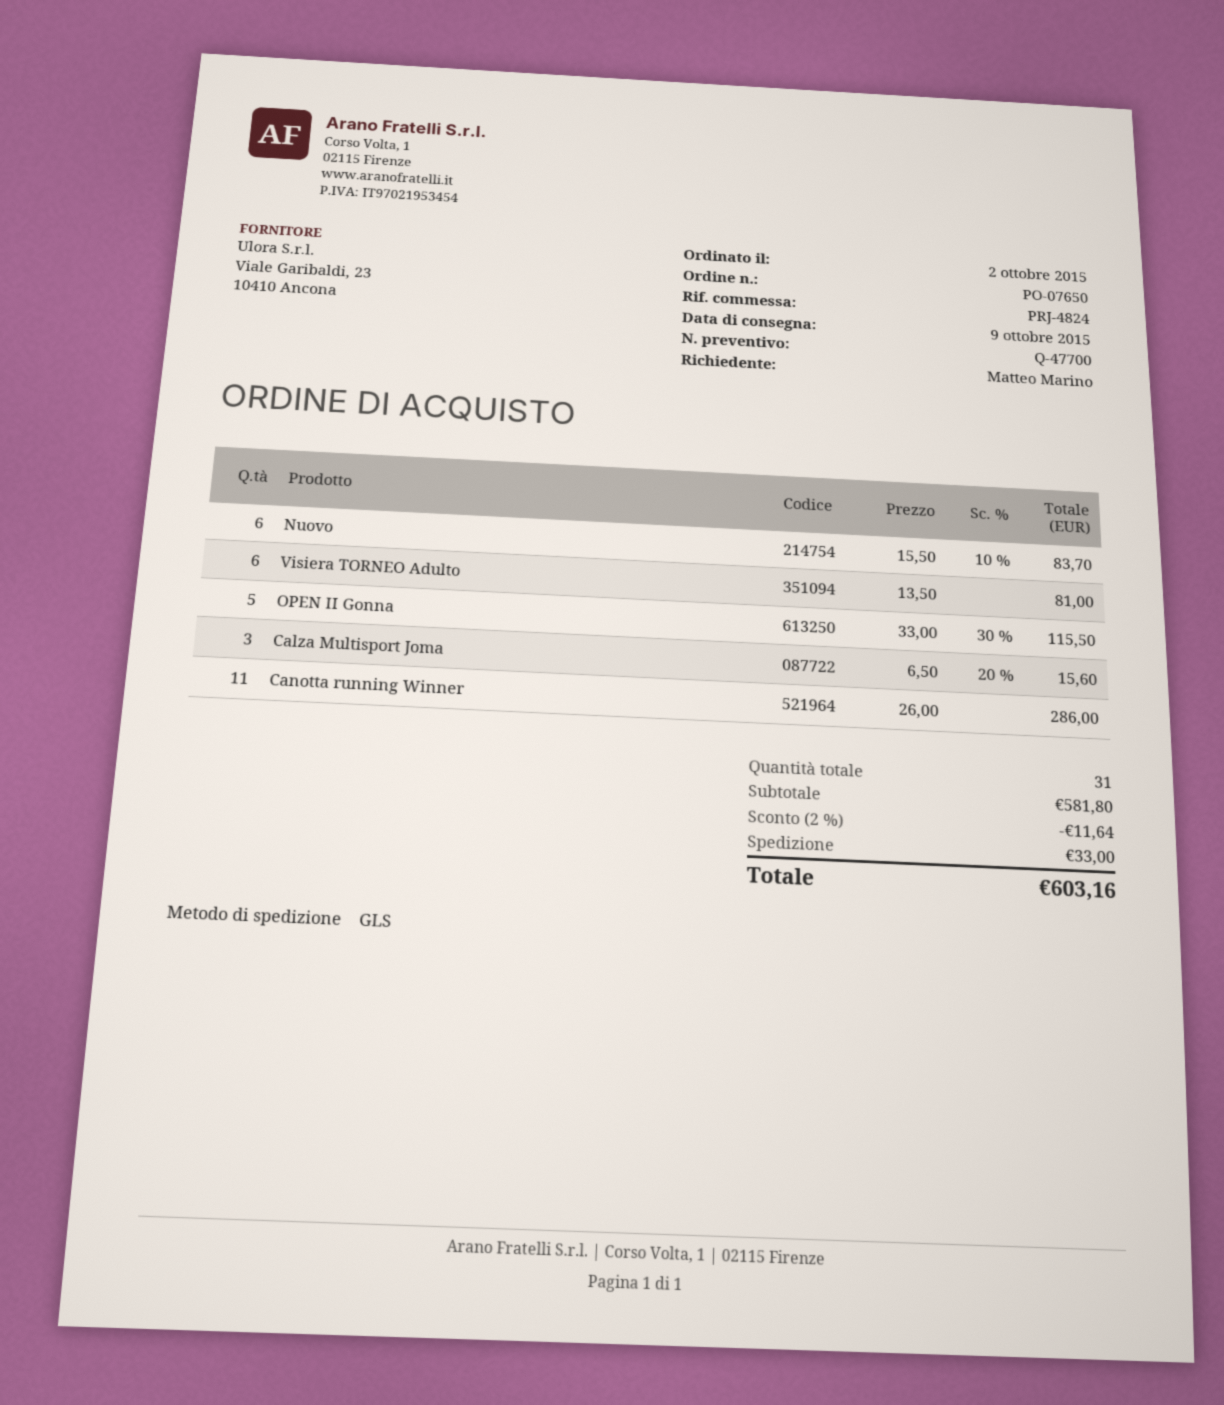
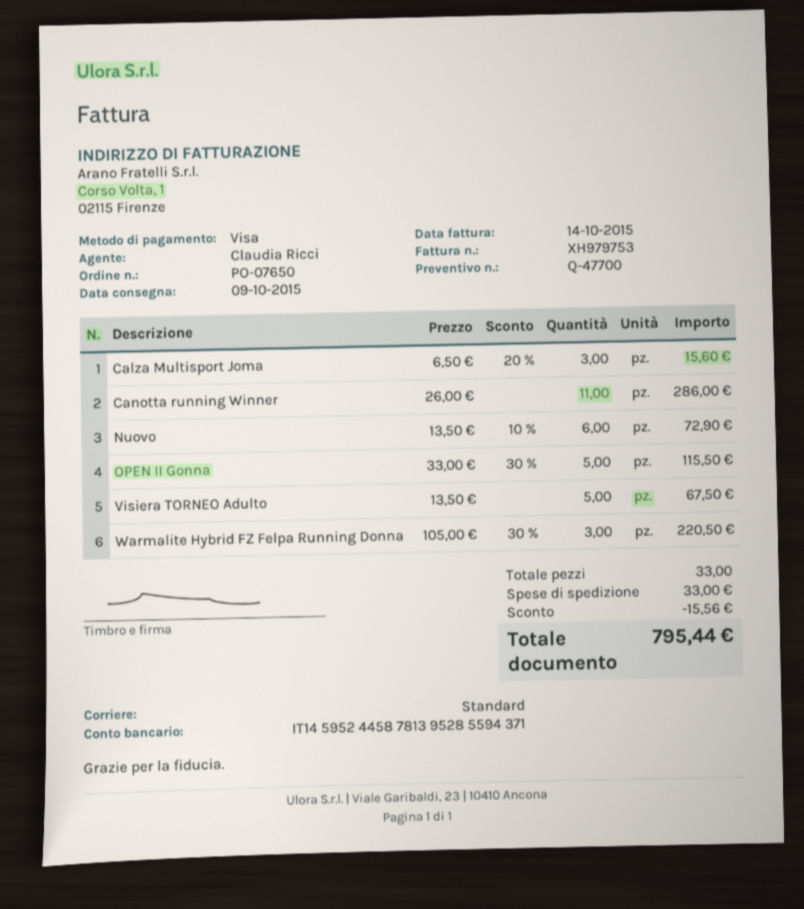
shipping method: GLS -> standard
Nuovo: 6 x 15.50 - 10% = 83.70 -> 6 x 13.50 - 10% = 72.90
Visiera TORNEO Adulto: 6 x 13.50 = 81.00 -> 5 x 13.50 = 67.50
Warmalite Hybrid FZ Felpa Running Donna: none -> 3 x 105.00 - 30% = 220.50
total quantity: 31 -> 33
discount: 11.64 -> 15.56
total: 603.16 -> 795.44

